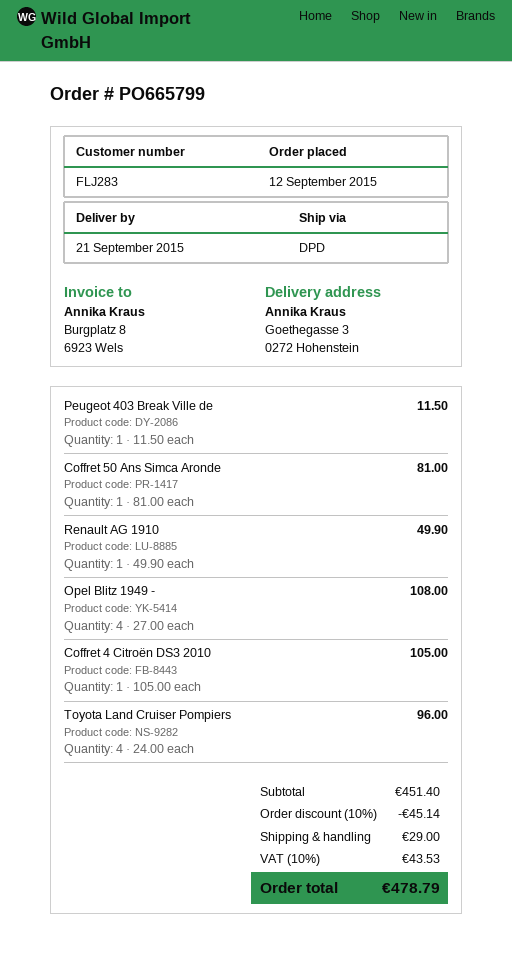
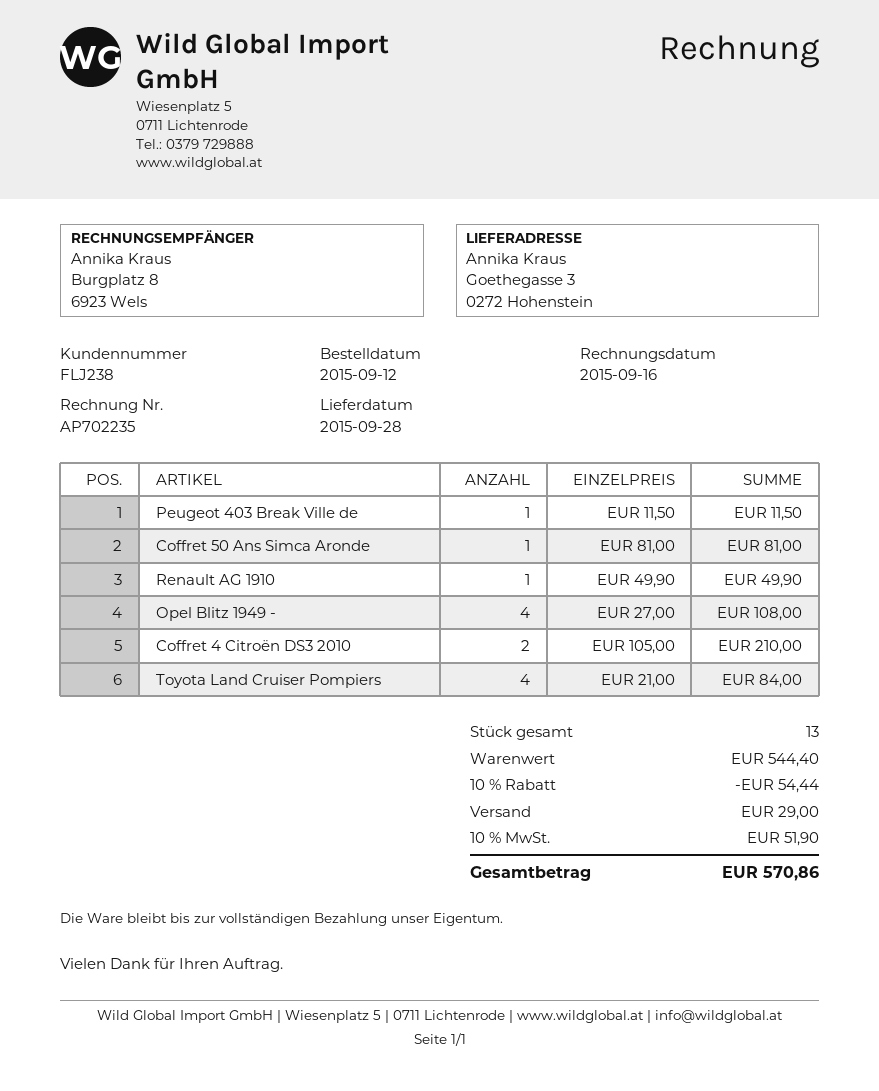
delivery date: 2015-09-21 -> 2015-09-28
customer number: FLJ283 -> FLJ238
Coffret 4 Citroën DS3 2010: 1 x 105.00 = 105.00 -> 2 x 105.00 = 210.00
Toyota Land Cruiser Pompiers: 4 x 24.00 = 96.00 -> 4 x 21.00 = 84.00
subtotal: 451.40 -> 544.40
discount: 10% = 45.14 -> 10% = 54.44
tax: 10% = 43.53 -> 10% = 51.90
total: 478.79 -> 570.86

